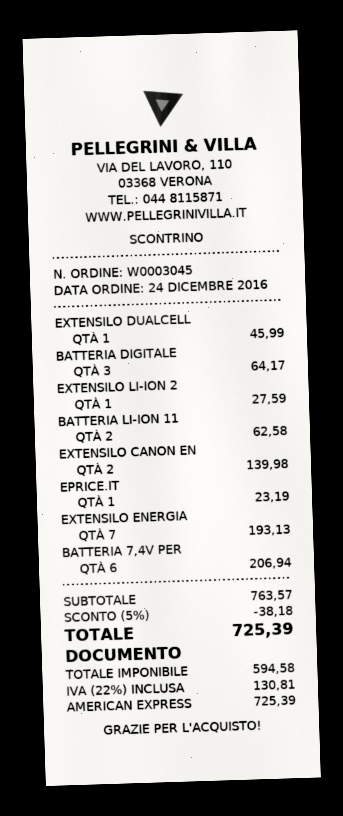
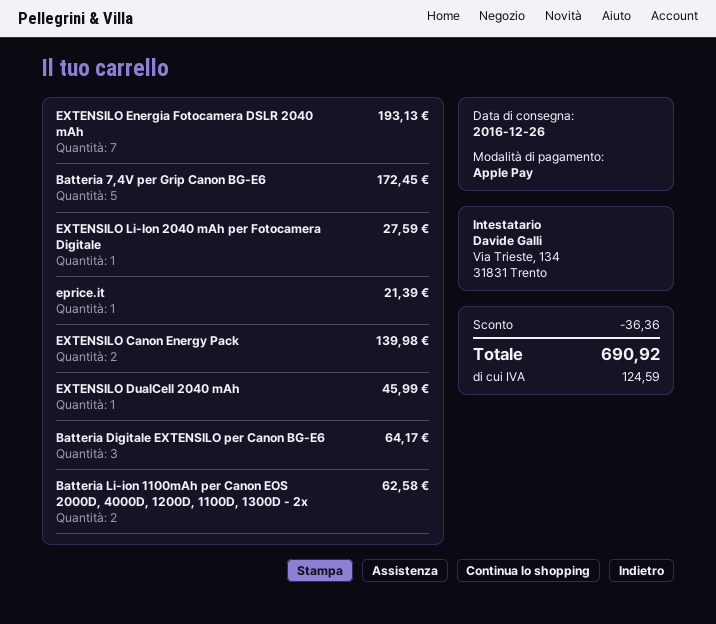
payment method: American Express -> Apple Pay
EPRICE.IT: 1 for 23.19 -> 1 for 21.39
BATTERIA 7,4V PER: 6 for 206.94 -> 5 for 172.45
discount: 38.18 -> 36.36
tax: 130.81 -> 124.59
total: 725.39 -> 690.92

